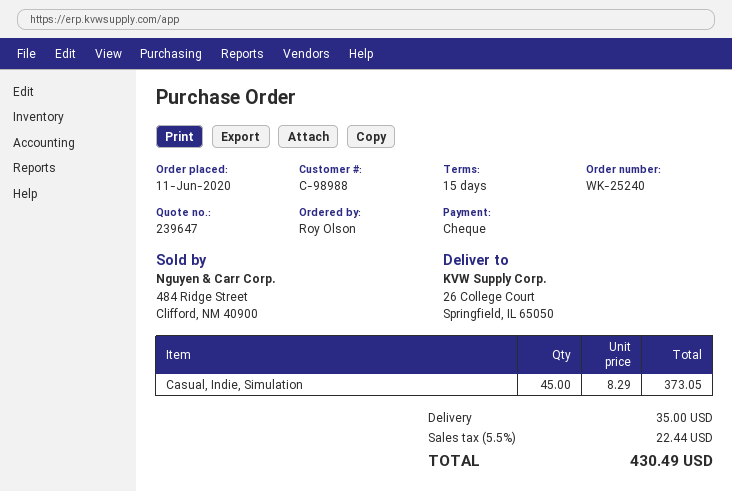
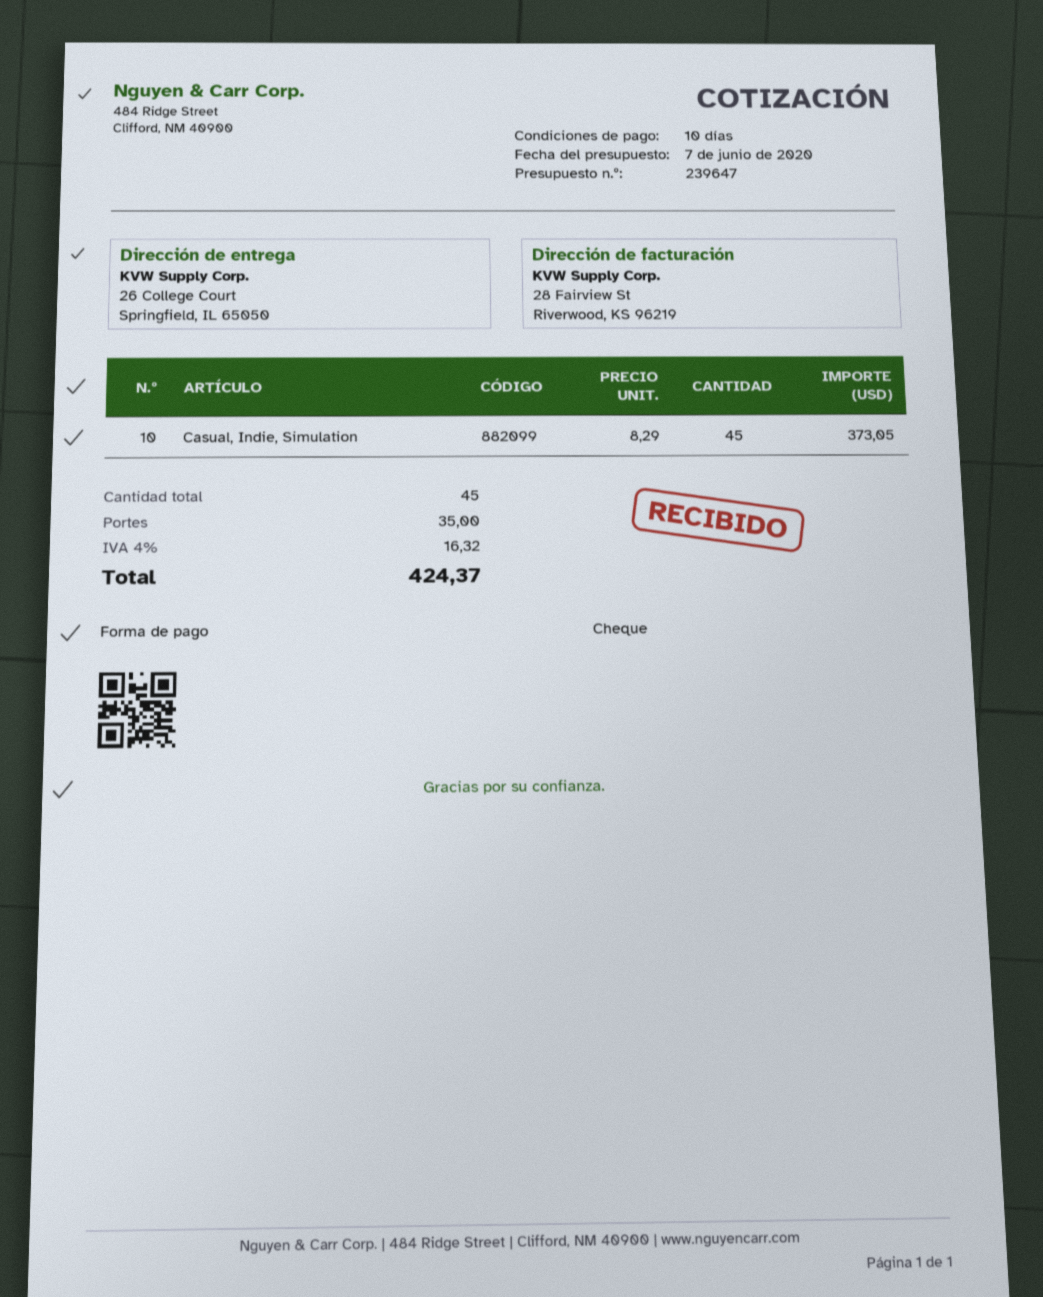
payment terms: 15 days -> 10 days
tax: 5.5% = 22.44 -> 4% = 16.32
total: 430.49 -> 424.37

